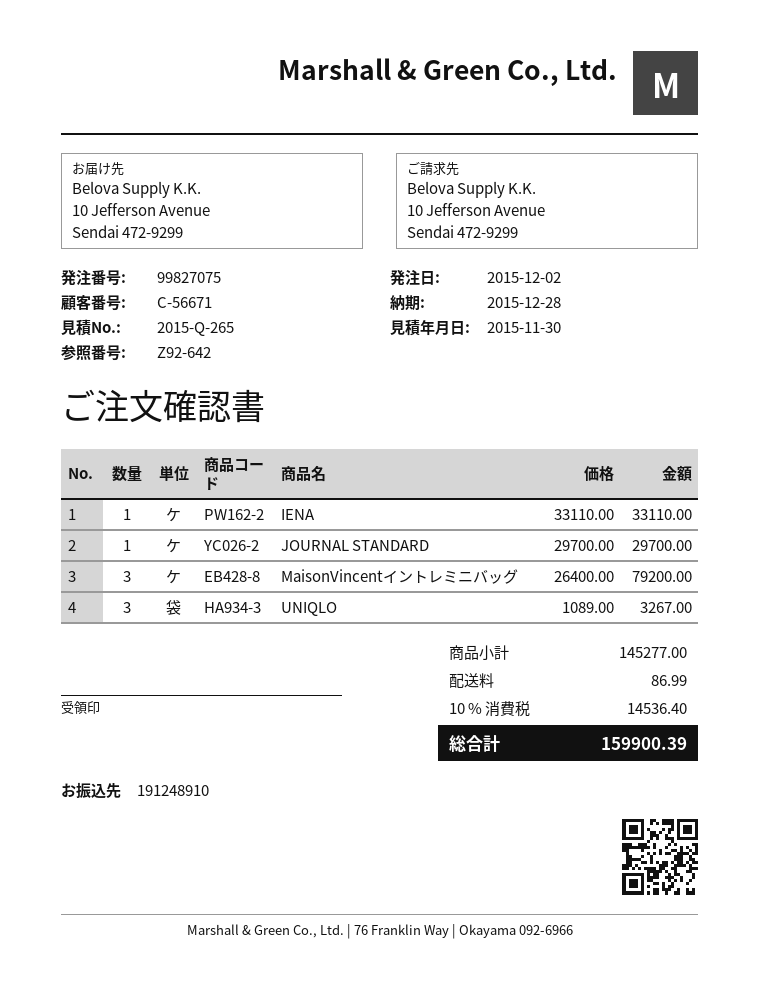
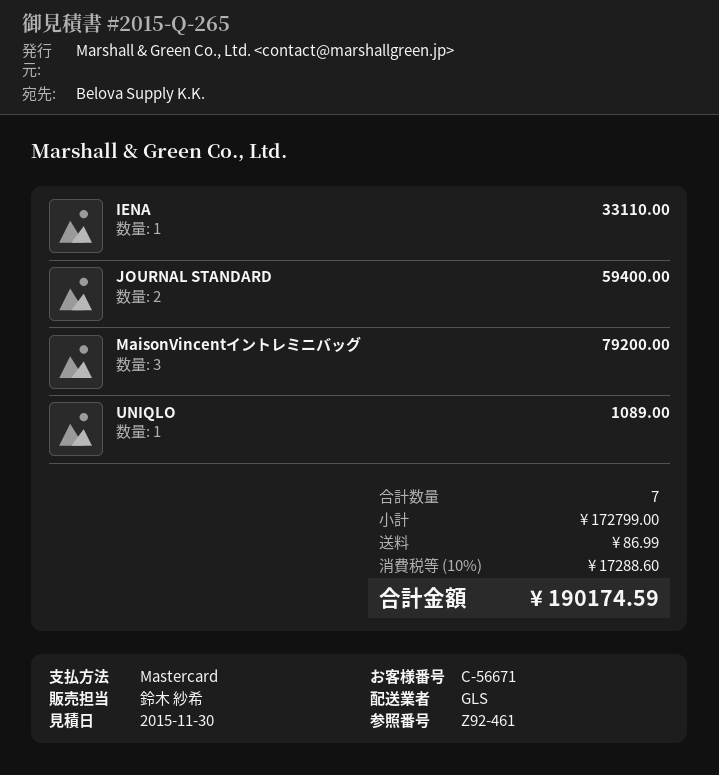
reference: Z92-642 -> Z92-461
JOURNAL STANDARD: 1 for 29700.00 -> 2 for 59400.00
UNIQLO: 3 for 3267.00 -> 1 for 1089.00
subtotal: 145277.00 -> 172799.00
tax: 10% = 14536.40 -> 10% = 17288.60
total: 159900.39 -> 190174.59

